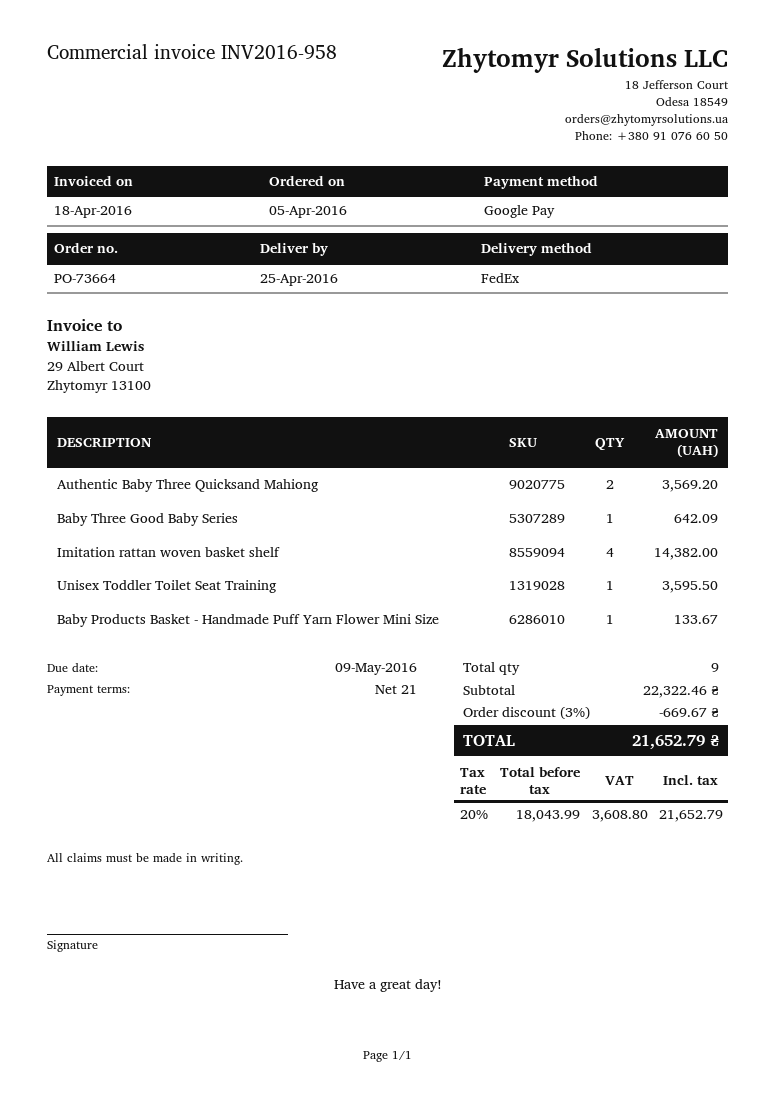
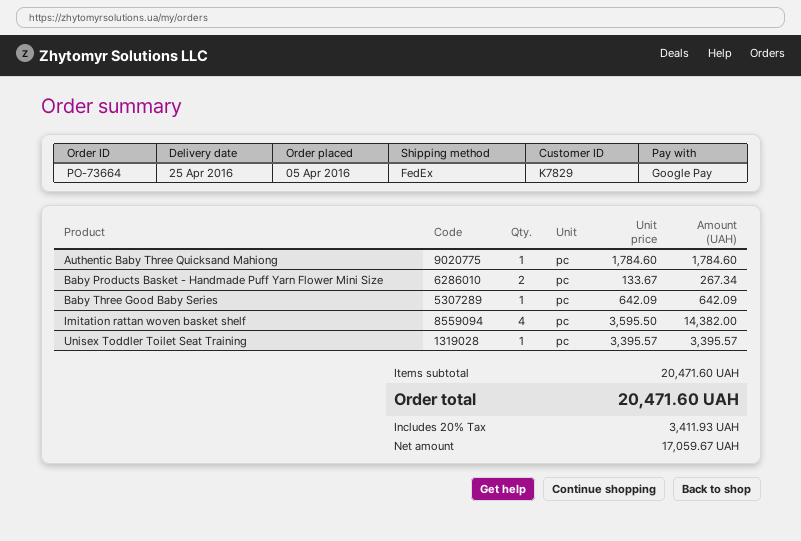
Authentic Baby Three Quicksand Mahiong: 2 for 3569.20 -> 1 for 1784.60
Unisex Toddler Toilet Seat Training: 1 for 3595.50 -> 1 for 3395.57
Baby Products Basket - Handmade Puff Yarn Flower Mini Size: 1 for 133.67 -> 2 for 267.34
subtotal: 22322.46 -> 20471.60
discount: 3% = 669.67 -> none
net: 18043.99 -> 17059.67
tax: 20% = 3608.80 -> 20% = 3411.93
total: 21652.79 -> 20471.60

